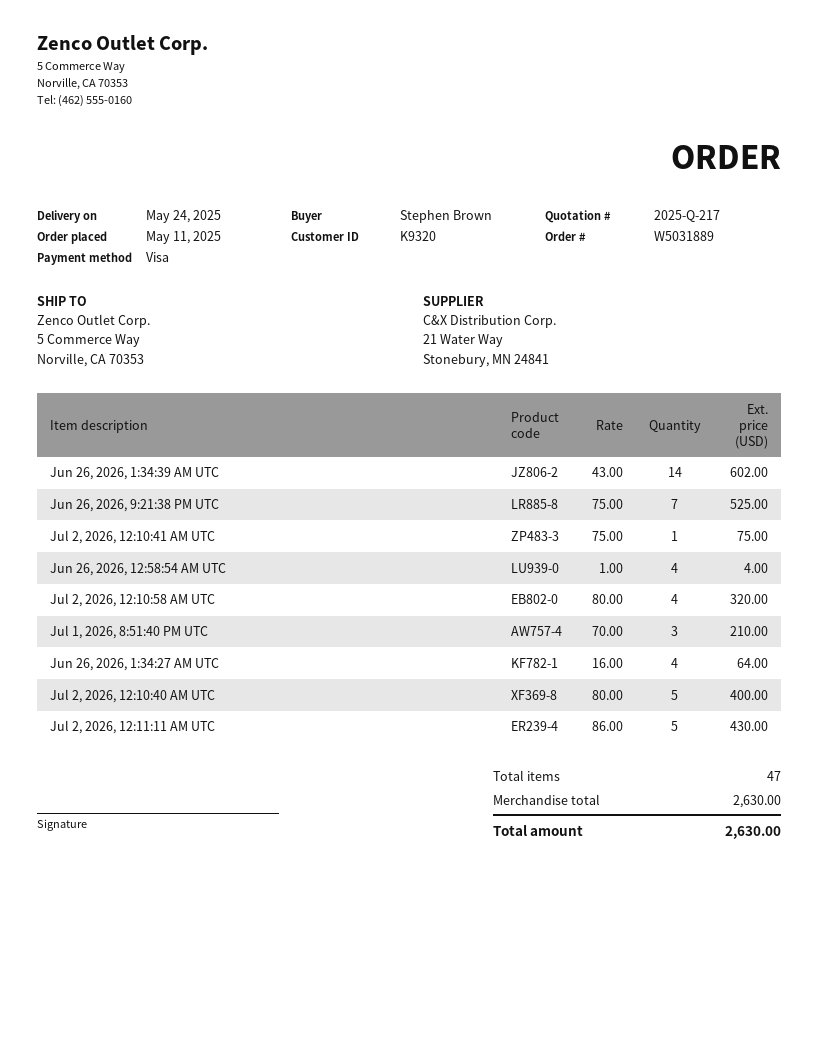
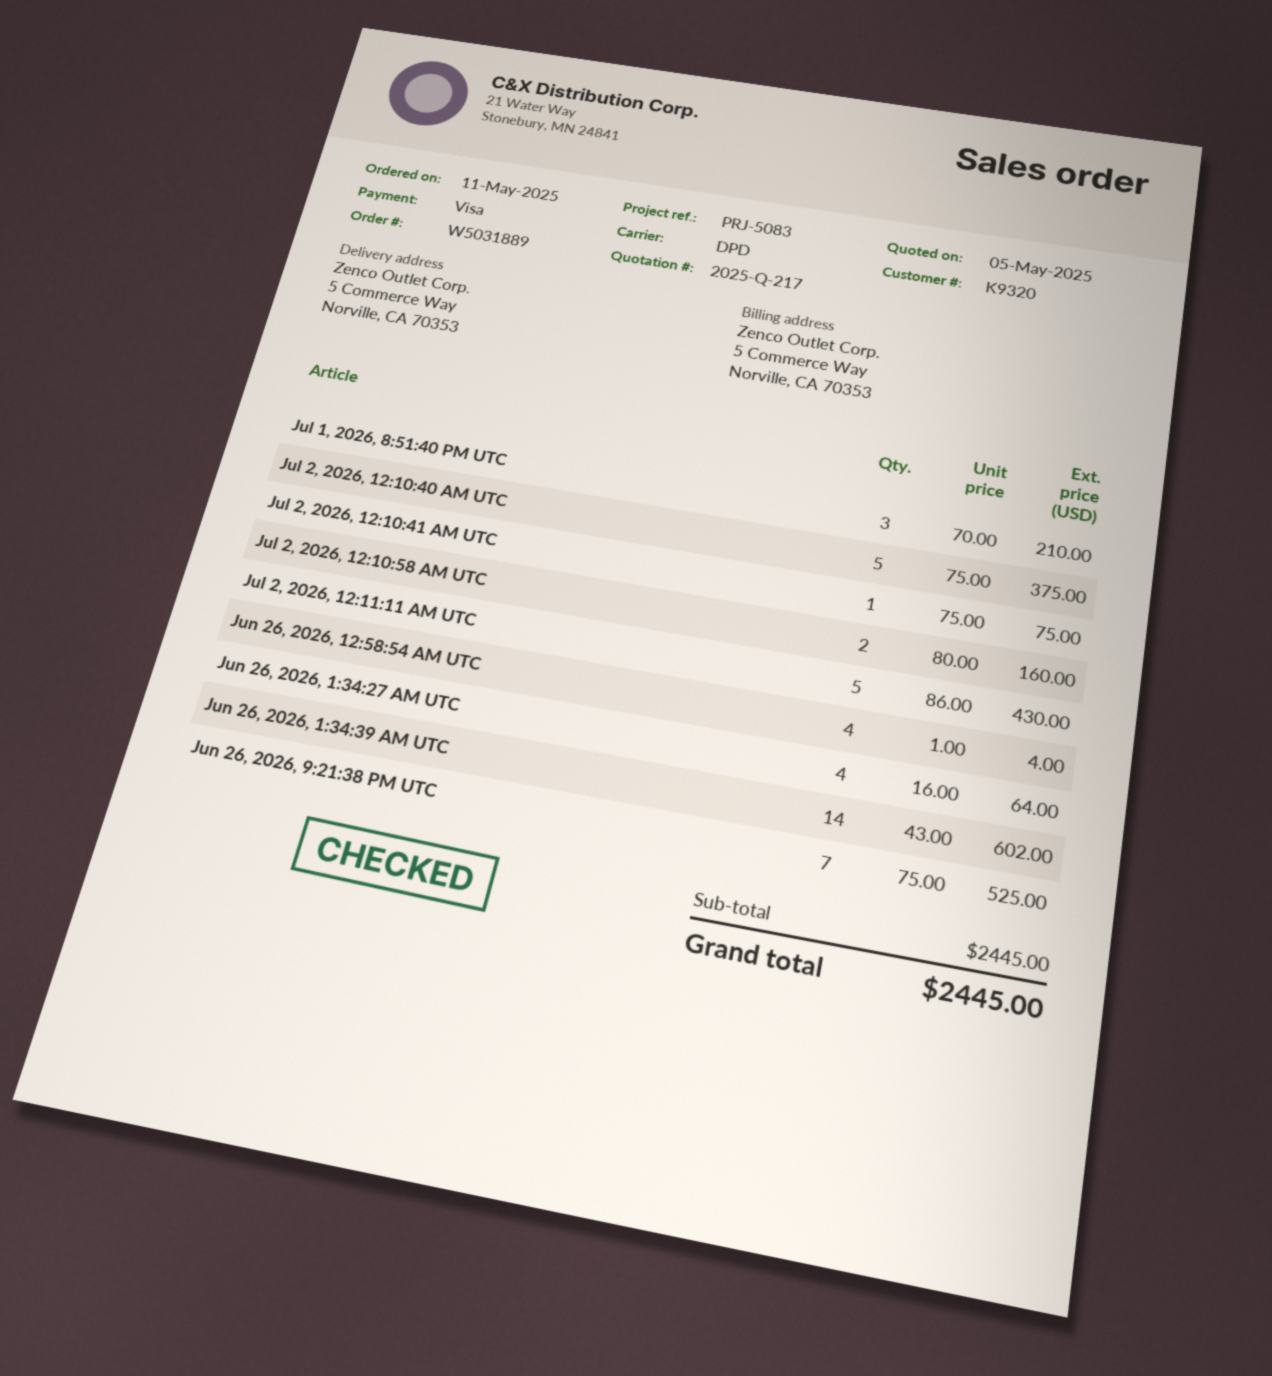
Jul 2, 2026, 12:10:58 AM UTC: 4 x 80.00 = 320.00 -> 2 x 80.00 = 160.00
Jul 2, 2026, 12:10:40 AM UTC: 5 x 80.00 = 400.00 -> 5 x 75.00 = 375.00
subtotal: 2630.00 -> 2445.00
total: 2630.00 -> 2445.00

